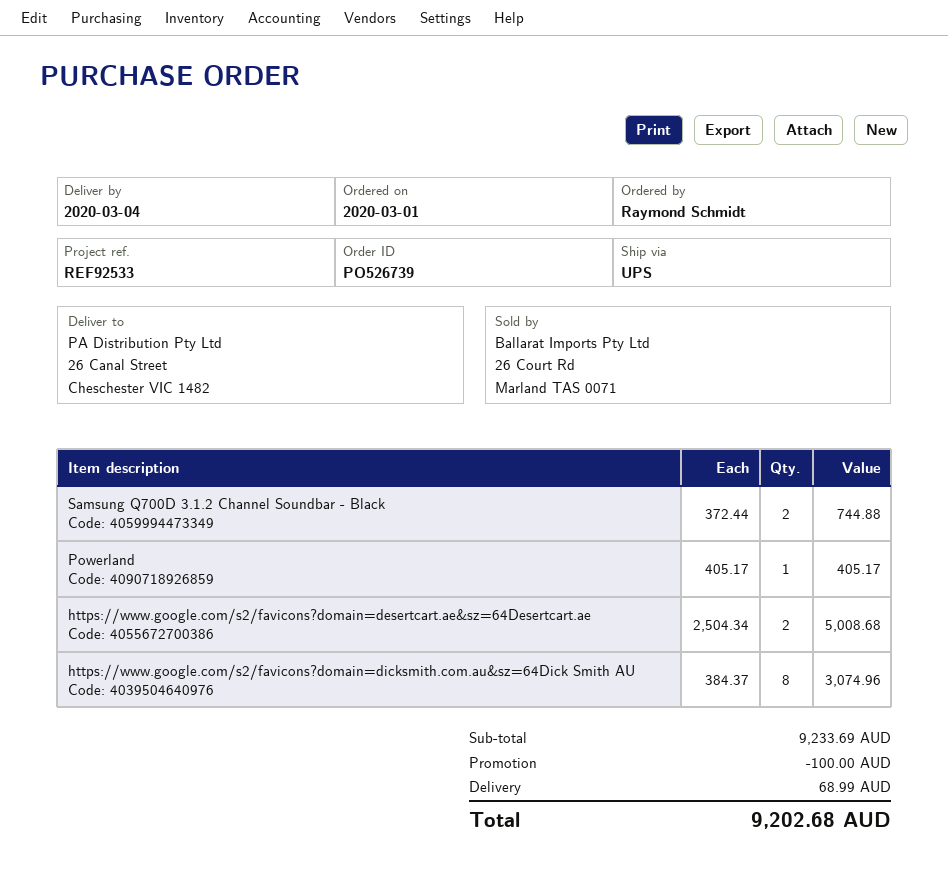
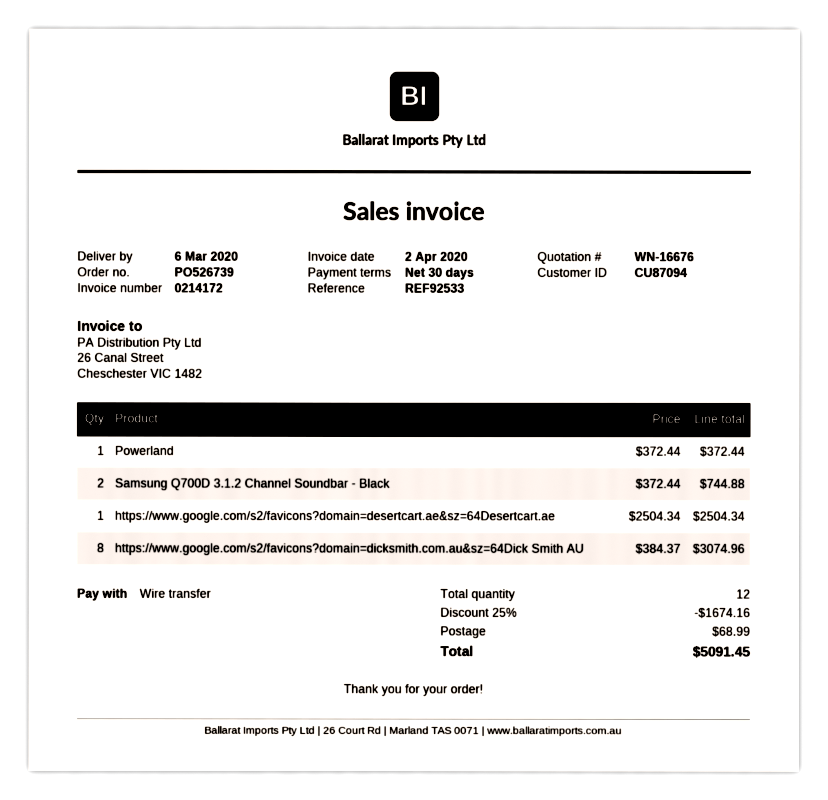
delivery date: 2020-03-04 -> 2020-03-06
Powerland: 1 x 405.17 = 405.17 -> 1 x 372.44 = 372.44
https://www.google.com/s2/favicons?domain=desertcart.ae&sz=64Desertcart.ae: 2 x 2504.34 = 5008.68 -> 1 x 2504.34 = 2504.34
discount: 100.00 -> 1674.16
total: 9202.68 -> 5091.45

